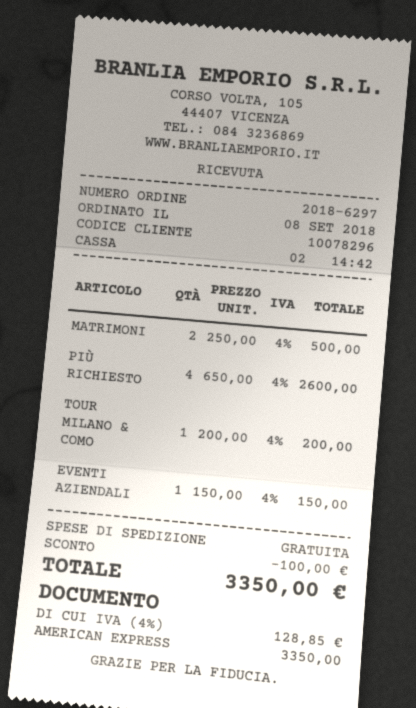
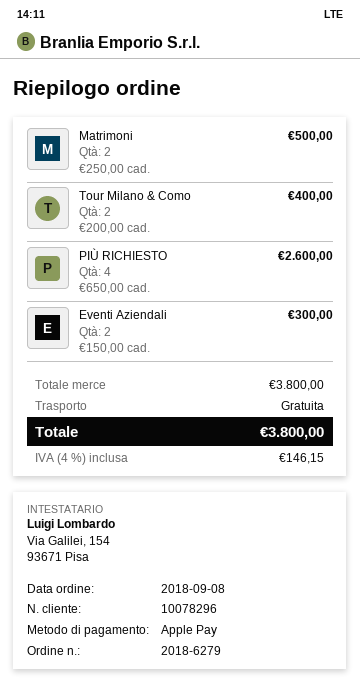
order number: 2018-6297 -> 2018-6279
payment method: American Express -> Apple Pay
TOUR MILANO & COMO: 1 x 200.00 = 200.00 -> 2 x 200.00 = 400.00
EVENTI AZIENDALI: 1 x 150.00 = 150.00 -> 2 x 150.00 = 300.00
discount: 100.00 -> none
tax: 4% = 128.85 -> 4% = 146.15
total: 3350.00 -> 3800.00

